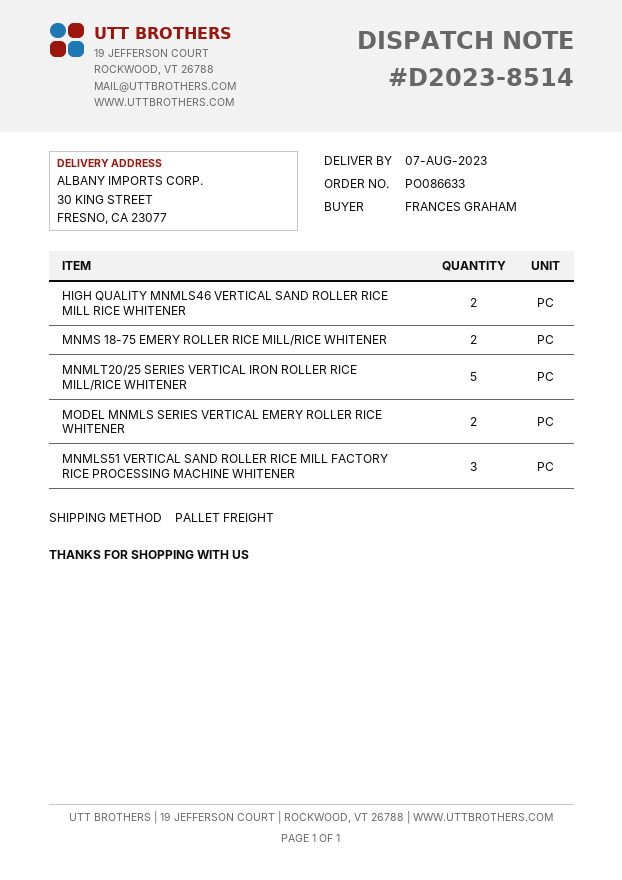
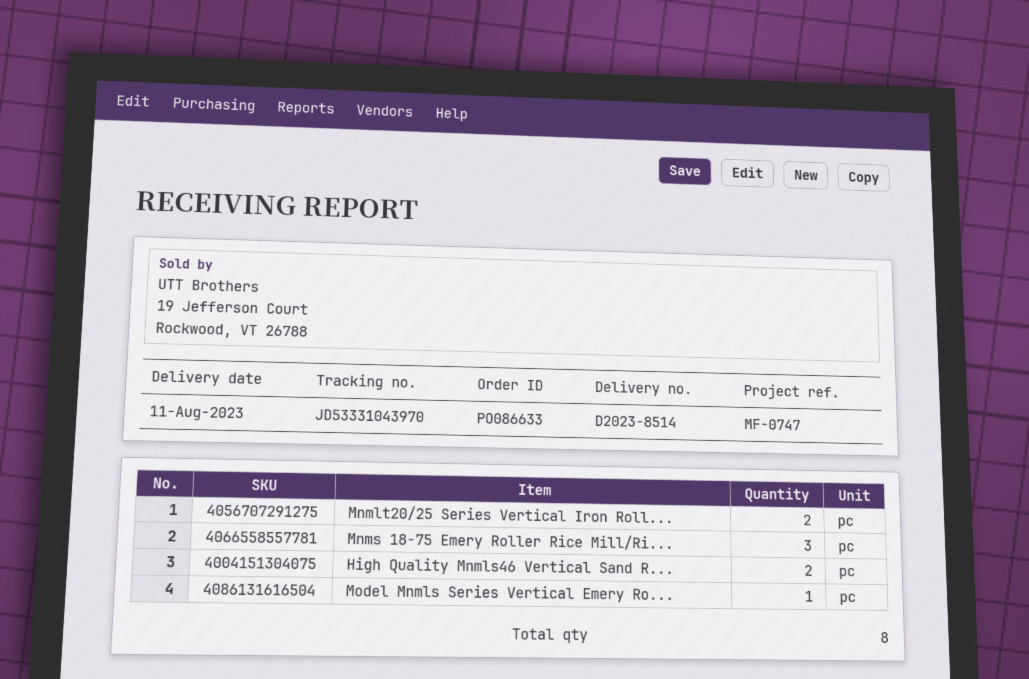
delivery date: 2023-08-07 -> 2023-08-11
MNMS 18-75 EMERY ROLLER RICE MILL/RICE WHITENER: 2 -> 3
MNMLT20/25 SERIES VERTICAL IRON ROLLER RICE MILL/RICE WHITENER: 5 -> 2
MODEL MNMLS SERIES VERTICAL EMERY ROLLER RICE WHITENER: 2 -> 1
MNMLS51 VERTICAL SAND ROLLER RICE MILL FACTORY RICE PROCESSING MACHINE WHITENER: 3 -> none

